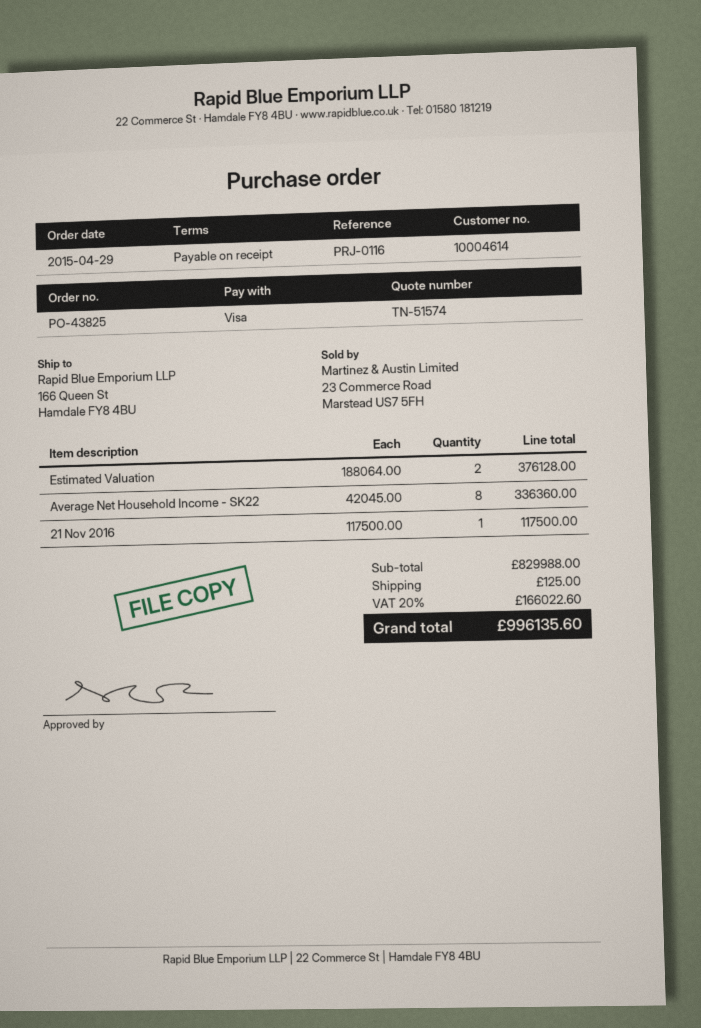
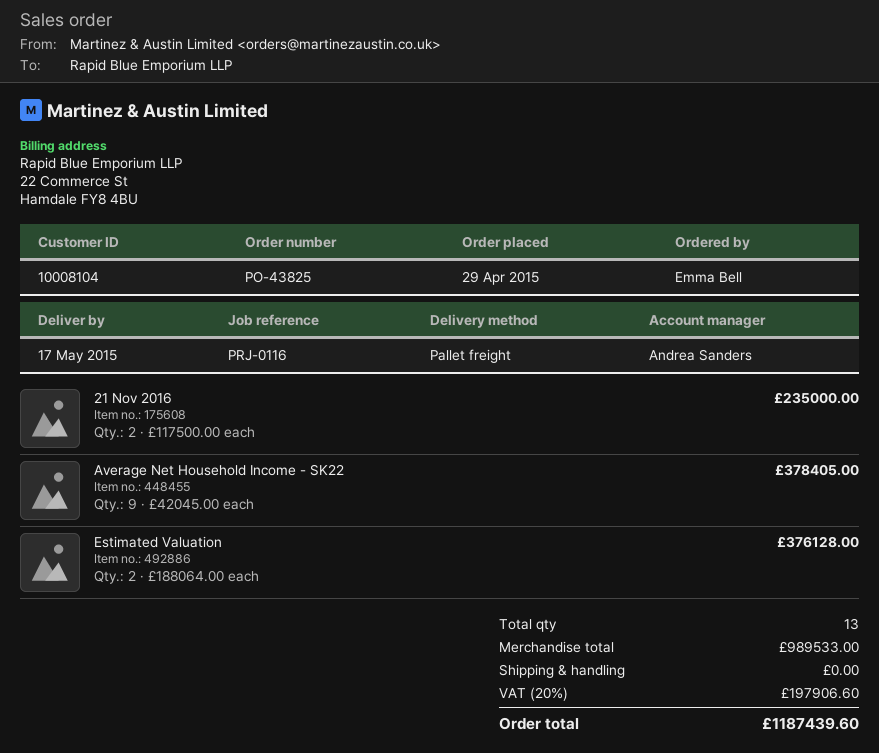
customer number: 10004614 -> 10008104
Average Net Household Income - SK22: 8 x 42045.00 = 336360.00 -> 9 x 42045.00 = 378405.00
21 Nov 2016: 1 x 117500.00 = 117500.00 -> 2 x 117500.00 = 235000.00
subtotal: 829988.00 -> 989533.00
shipping: 125.00 -> 0.00
tax: 20% = 166022.60 -> 20% = 197906.60
total: 996135.60 -> 1187439.60

